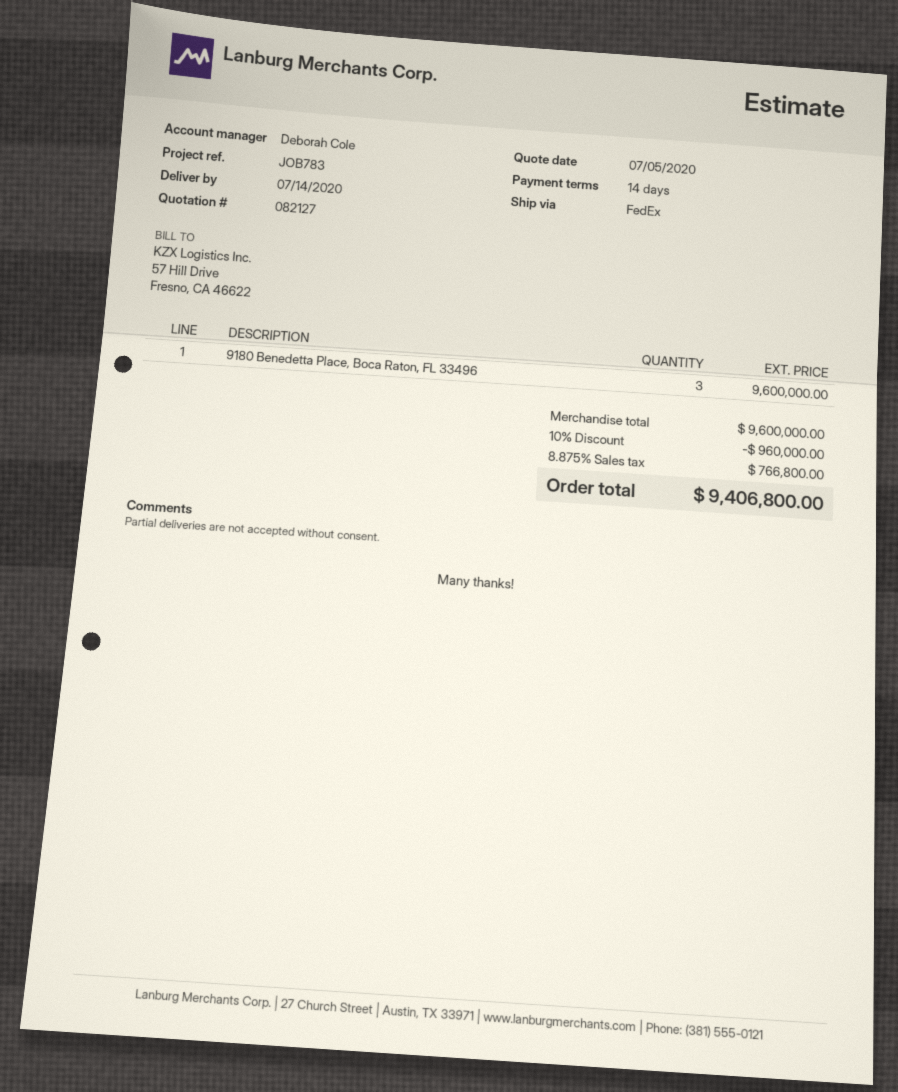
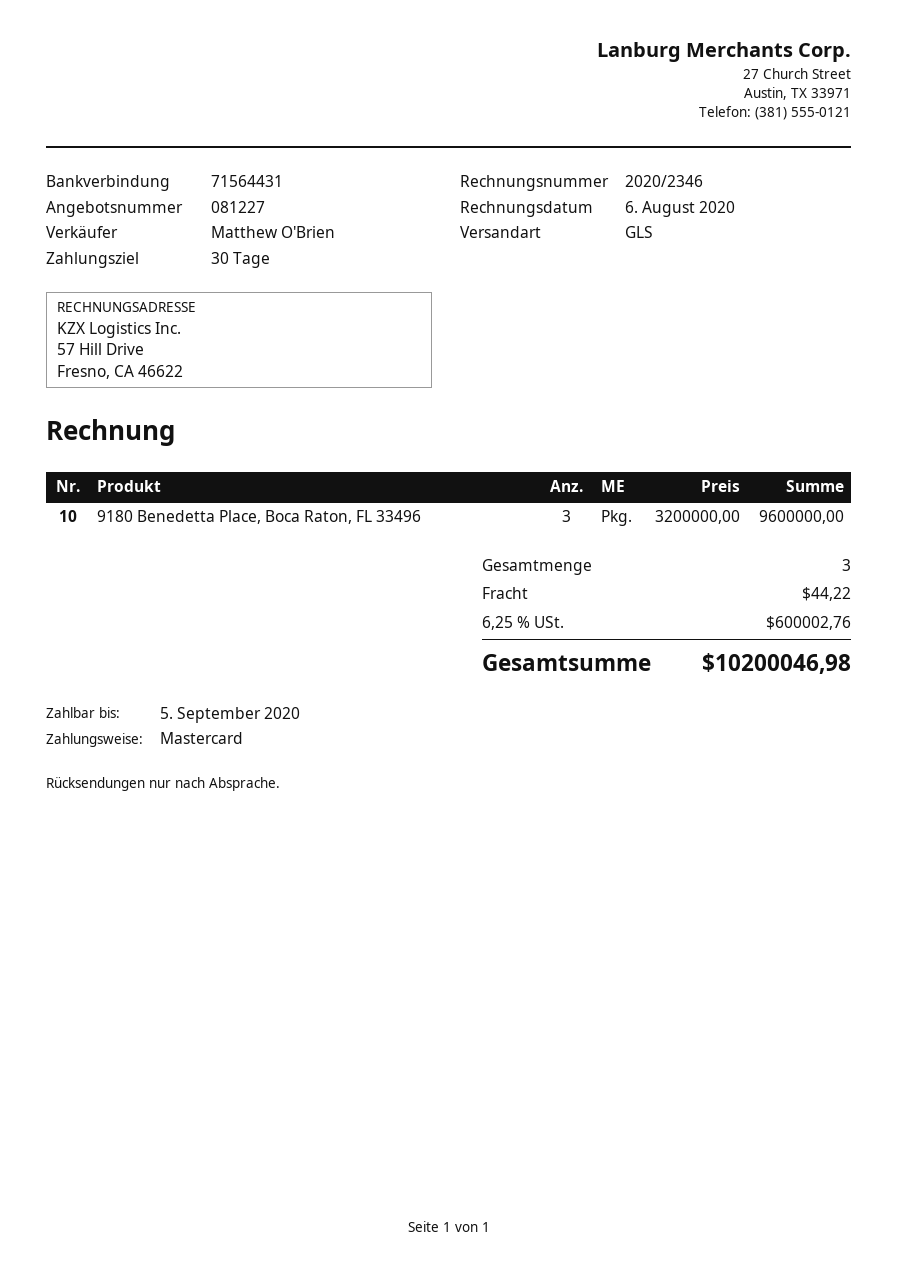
quote number: 082127 -> 081227
payment terms: 14 days -> 30 days
sales rep: Deborah Cole -> Matthew O'Brien
shipping method: FedEx -> GLS
discount: 10% = 960000.00 -> none
shipping: none -> 44.22
tax: 8.875% = 766800.00 -> 6.25% = 600002.76
total: 9406800.00 -> 10200046.98

